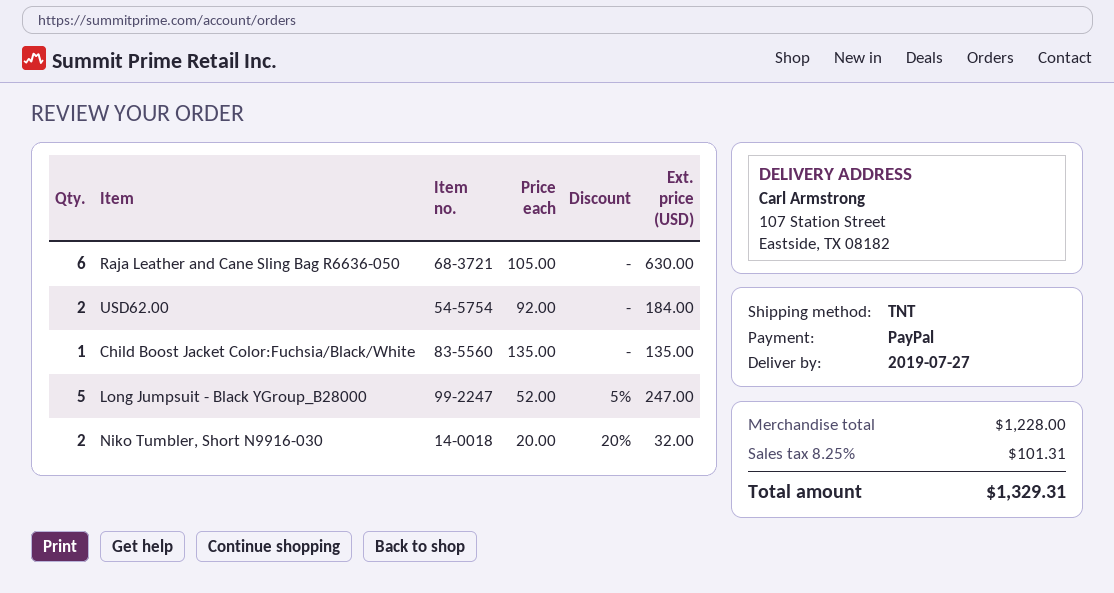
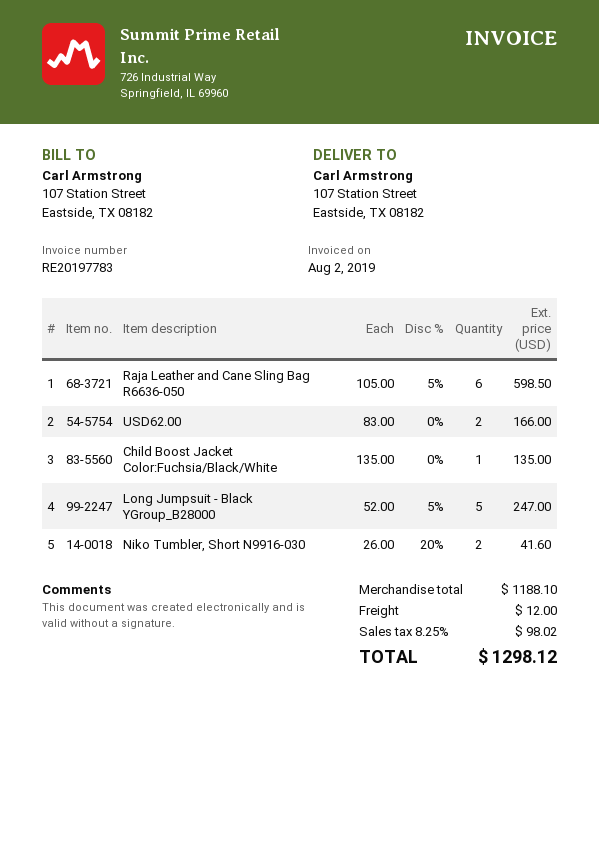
Raja Leather and Cane Sling Bag R6636-050: 6 x 105.00 = 630.00 -> 6 x 105.00 - 5% = 598.50
USD62.00: 2 x 92.00 = 184.00 -> 2 x 83.00 = 166.00
Niko Tumbler, Short N9916-030: 2 x 20.00 - 20% = 32.00 -> 2 x 26.00 - 20% = 41.60
subtotal: 1228.00 -> 1188.10
shipping: none -> 12.00
tax: 8.25% = 101.31 -> 8.25% = 98.02
total: 1329.31 -> 1298.12

